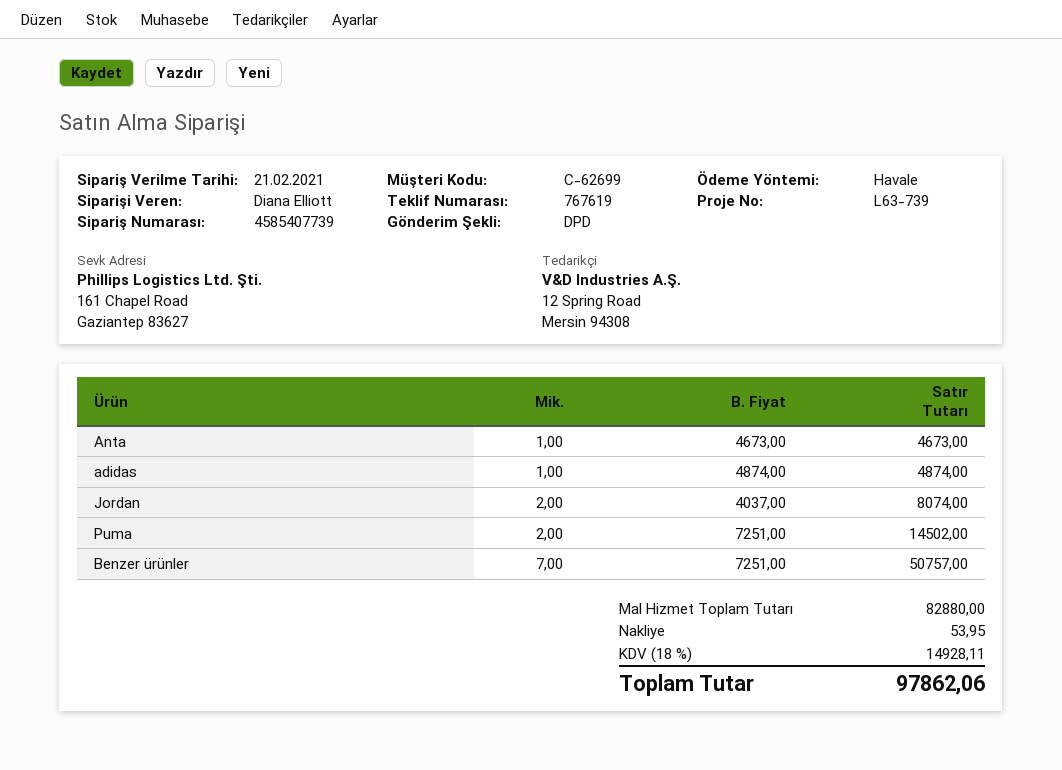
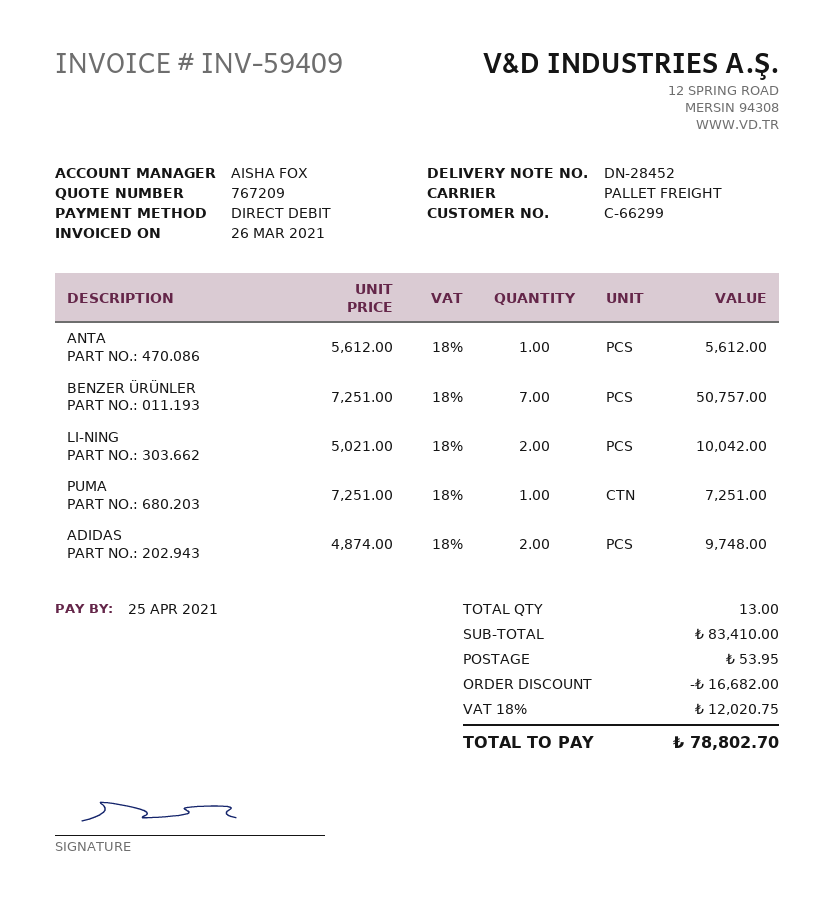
quote number: 767619 -> 767209
customer number: C-62699 -> C-66299
payment method: bank transfer -> direct debit
shipping method: DPD -> pallet freight
Anta: 1 x 4673.00 = 4673.00 -> 1 x 5612.00 = 5612.00
adidas: 1 x 4874.00 = 4874.00 -> 2 x 4874.00 = 9748.00
Jordan: 2 x 4037.00 = 8074.00 -> none
Puma: 2 x 7251.00 = 14502.00 -> 1 x 7251.00 = 7251.00
LI-NING: none -> 2 x 5021.00 = 10042.00
subtotal: 82880.00 -> 83410.00
discount: none -> 16682.00
tax: 18% = 14928.11 -> 18% = 12020.75
total: 97862.06 -> 78802.70

